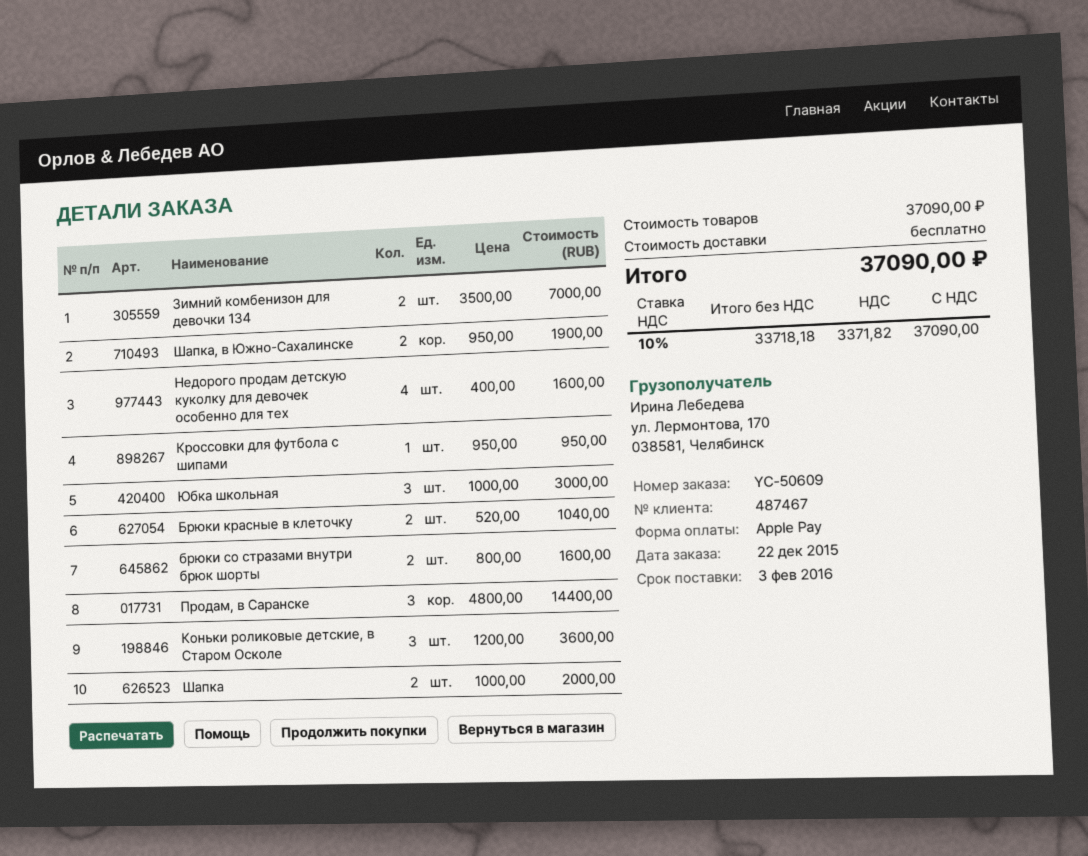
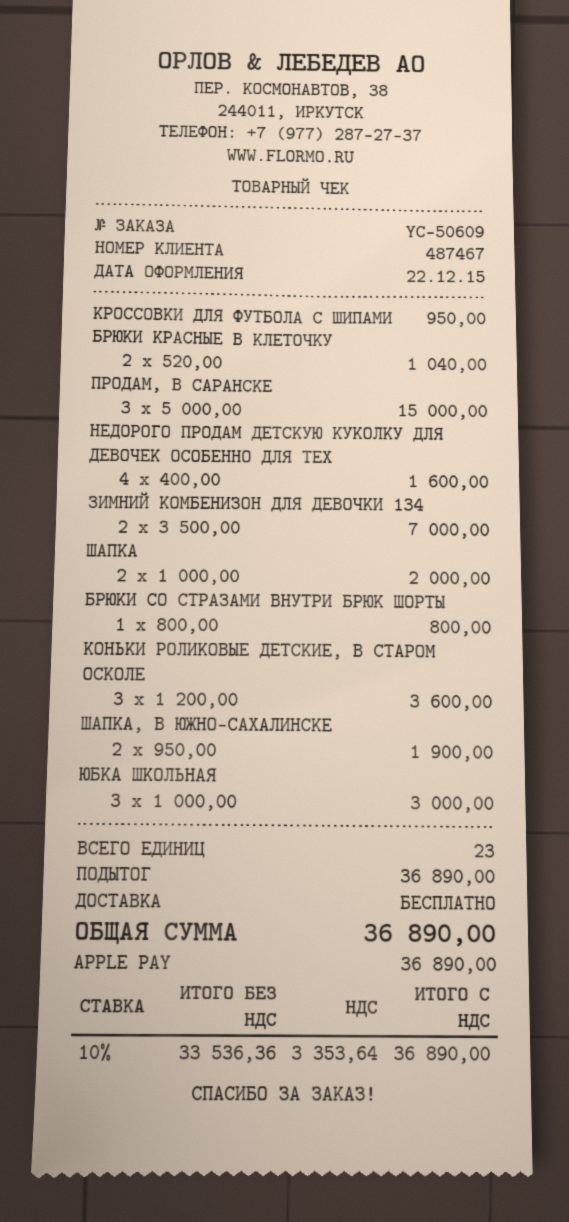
брюки со стразами внутри брюк шорты: 2 x 800.00 = 1600.00 -> 1 x 800.00 = 800.00
Продам, в Саранске: 3 x 4800.00 = 14400.00 -> 3 x 5000.00 = 15000.00
subtotal: 37090.00 -> 36890.00
net: 33718.18 -> 33536.36
tax: 10% = 3371.82 -> 10% = 3353.64
total: 37090.00 -> 36890.00

